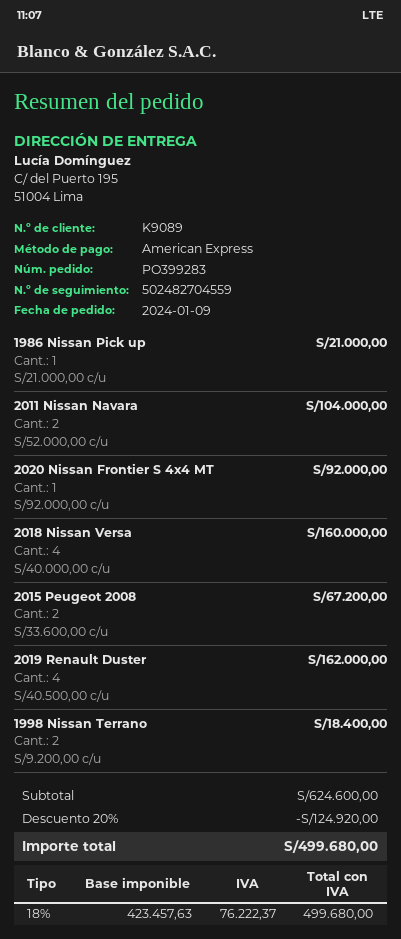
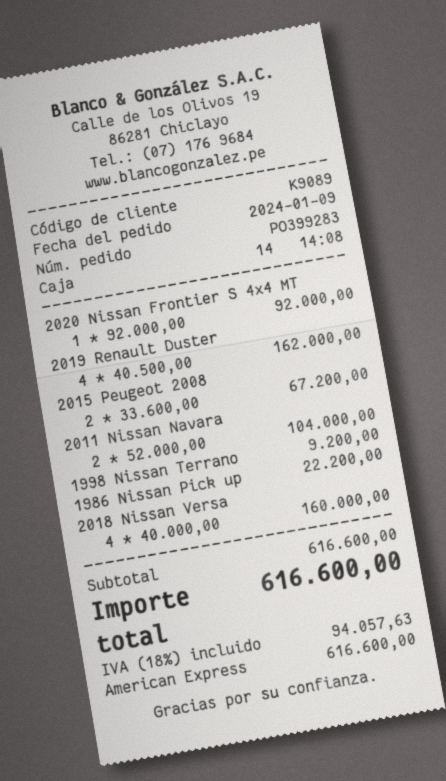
1986 Nissan Pick up: 1 x 21000.00 = 21000.00 -> 1 x 22200.00 = 22200.00
1998 Nissan Terrano: 2 x 9200.00 = 18400.00 -> 1 x 9200.00 = 9200.00
subtotal: 624600.00 -> 616600.00
discount: 20% = 124920.00 -> none
tax: 18% = 76222.37 -> 18% = 94057.63
total: 499680.00 -> 616600.00

